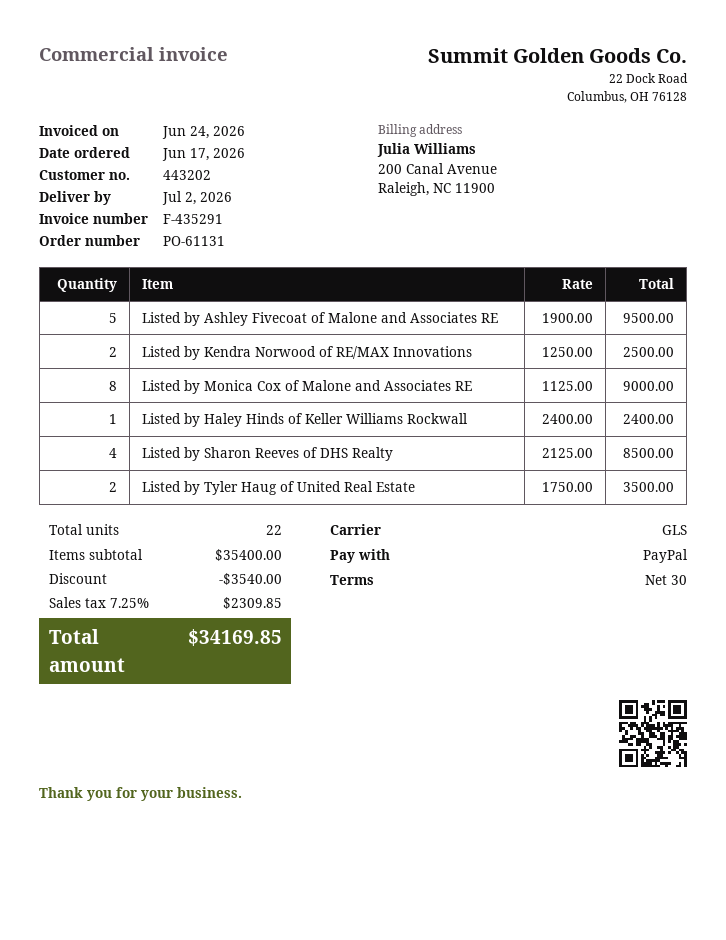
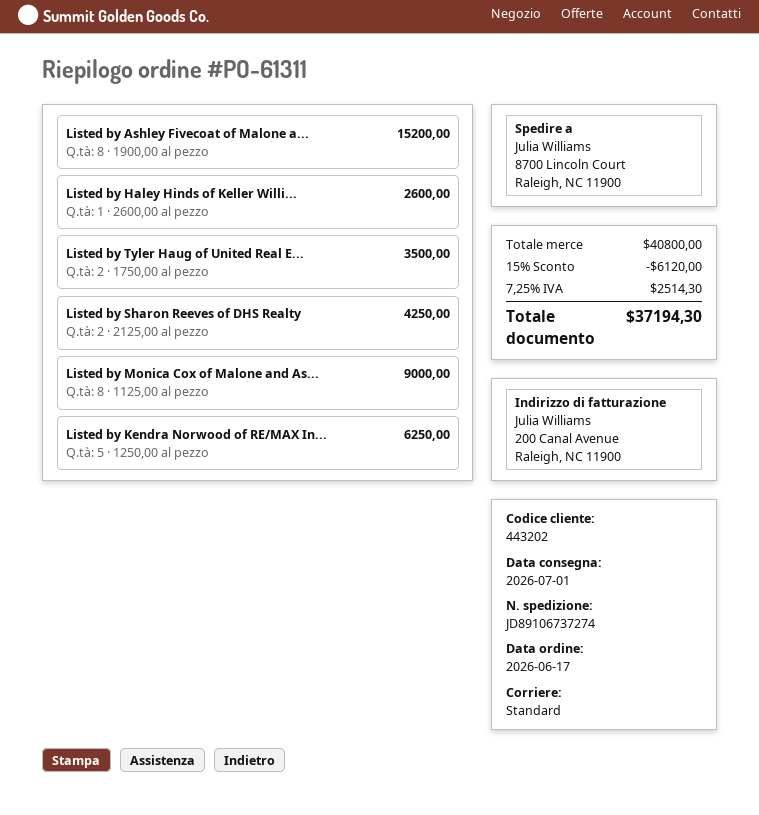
order number: PO-61131 -> PO-61311
delivery date: 2026-07-02 -> 2026-07-01
shipping method: GLS -> standard
Listed by Ashley Fivecoat of Malone and Associates RE: 5 x 1900.00 = 9500.00 -> 8 x 1900.00 = 15200.00
Listed by Kendra Norwood of RE/MAX Innovations: 2 x 1250.00 = 2500.00 -> 5 x 1250.00 = 6250.00
Listed by Haley Hinds of Keller Williams Rockwall: 1 x 2400.00 = 2400.00 -> 1 x 2600.00 = 2600.00
Listed by Sharon Reeves of DHS Realty: 4 x 2125.00 = 8500.00 -> 2 x 2125.00 = 4250.00
subtotal: 35400.00 -> 40800.00
discount: 3540.00 -> 6120.00
tax: 7.25% = 2309.85 -> 7.25% = 2514.30
total: 34169.85 -> 37194.30

